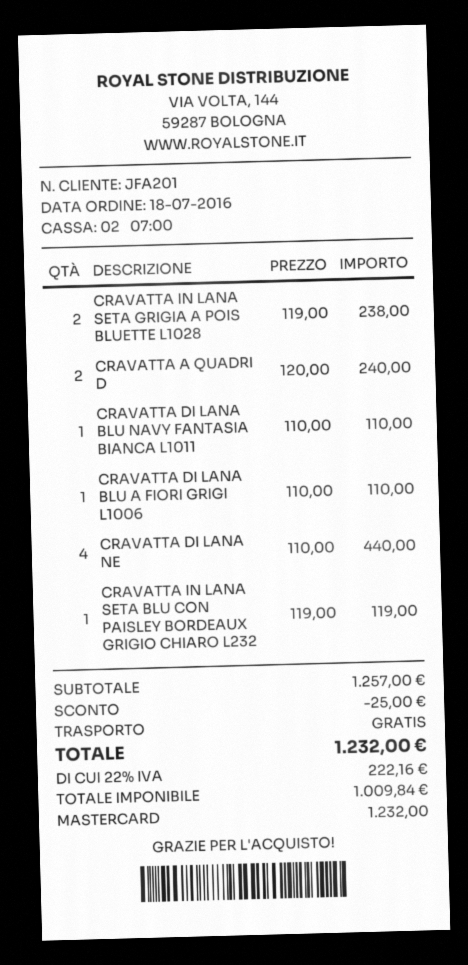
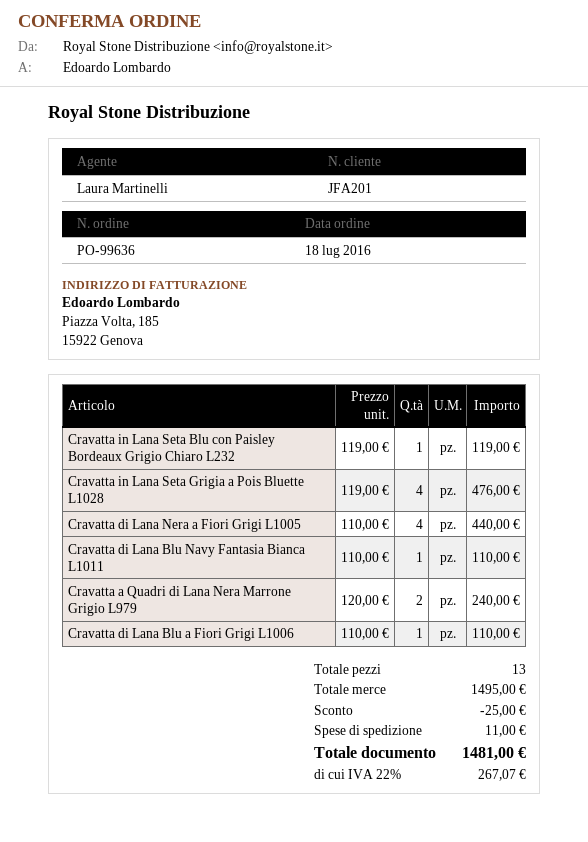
CRAVATTA IN LANA SETA GRIGIA A POIS BLUETTE L1028: 2 x 119.00 = 238.00 -> 4 x 119.00 = 476.00
subtotal: 1257.00 -> 1495.00
shipping: 0.00 -> 11.00
tax: 22% = 222.16 -> 22% = 267.07
total: 1232.00 -> 1481.00

